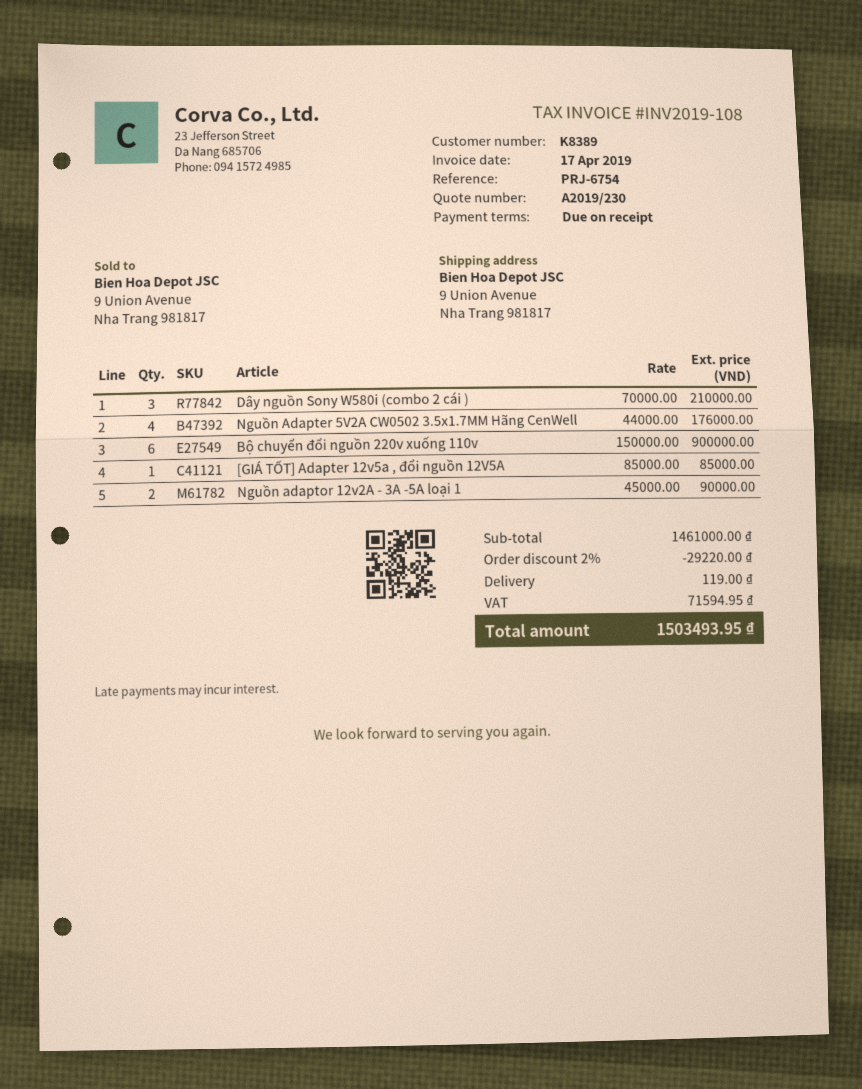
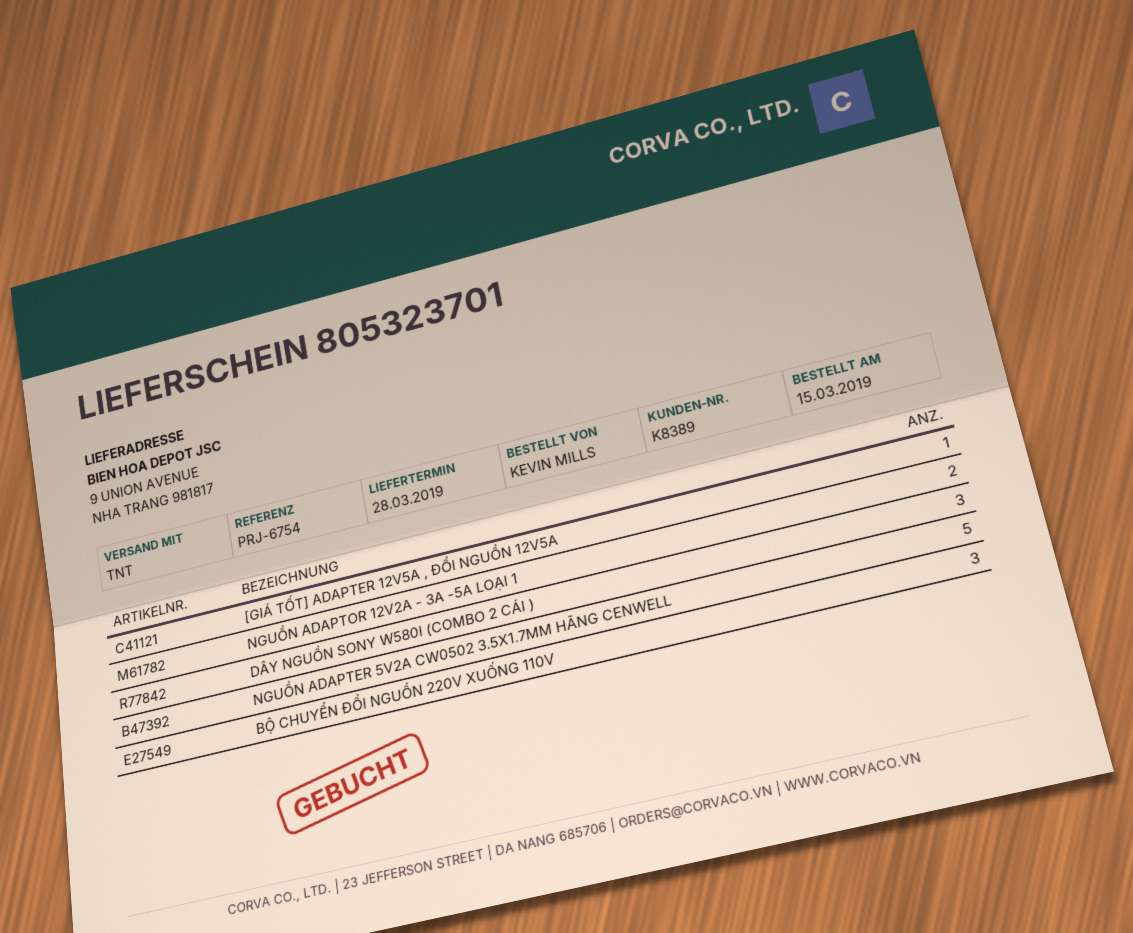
Nguồn Adapter 5V2A CW0502 3.5x1.7MM Hãng CenWell: 4 -> 5
Bộ chuyển đổi nguồn 220v xuống 110v: 6 -> 3

